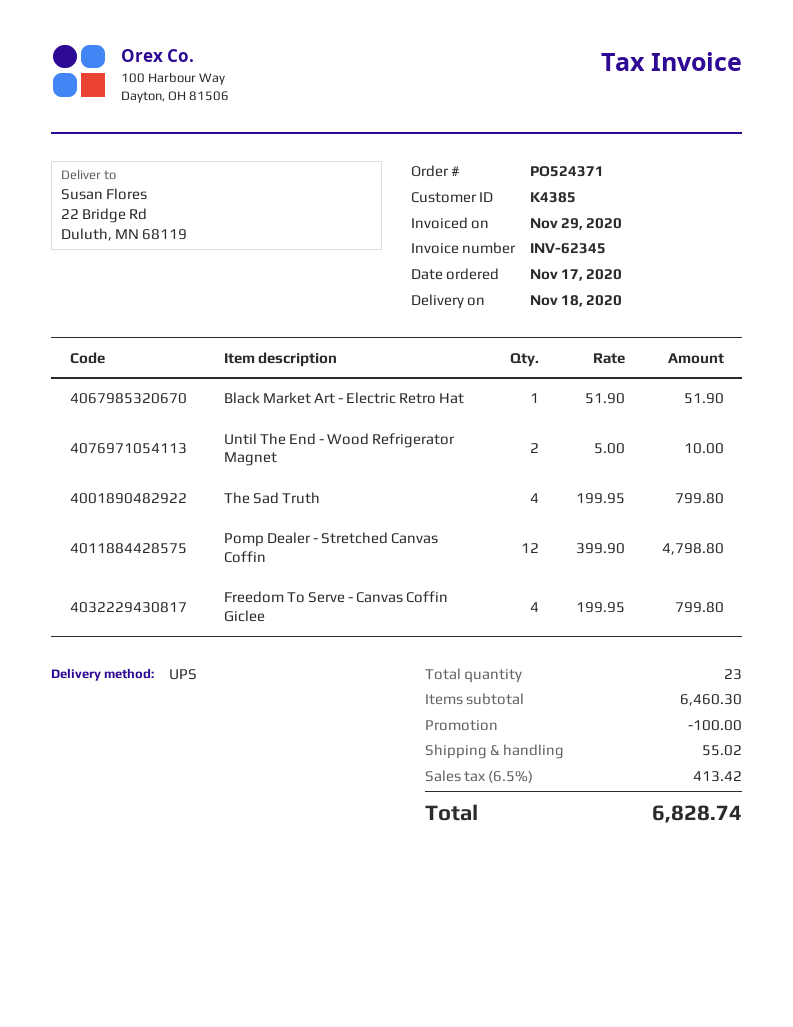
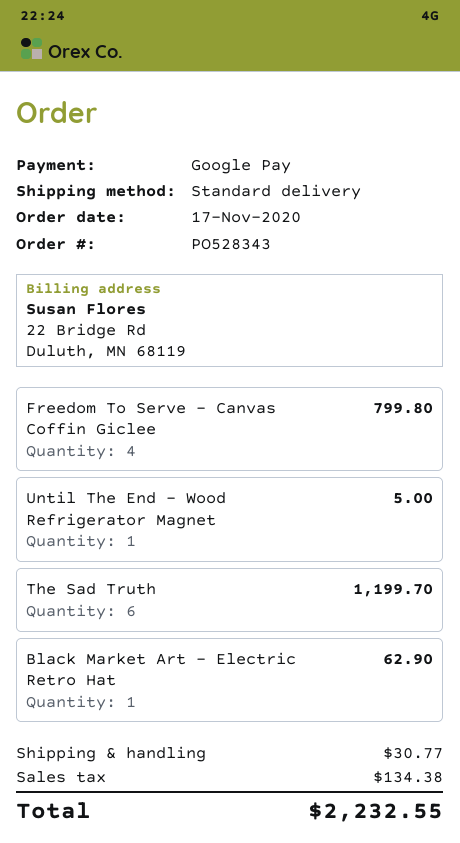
order number: PO524371 -> PO528343
shipping method: UPS -> standard
Black Market Art - Electric Retro Hat: 1 for 51.90 -> 1 for 62.90
Until The End - Wood Refrigerator Magnet: 2 for 10.00 -> 1 for 5.00
The Sad Truth: 4 for 799.80 -> 6 for 1199.70
Pomp Dealer - Stretched Canvas Coffin: 12 for 4798.80 -> none
discount: 100.00 -> none
shipping: 55.02 -> 30.77
tax: 413.42 -> 134.38
total: 6828.74 -> 2232.55

